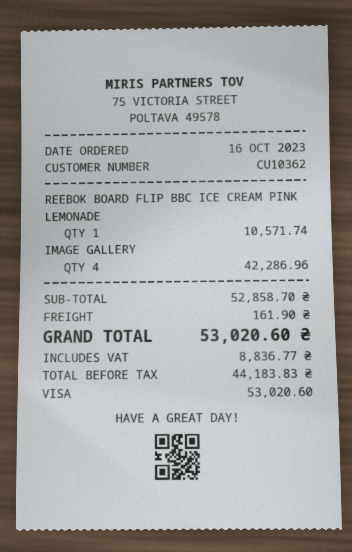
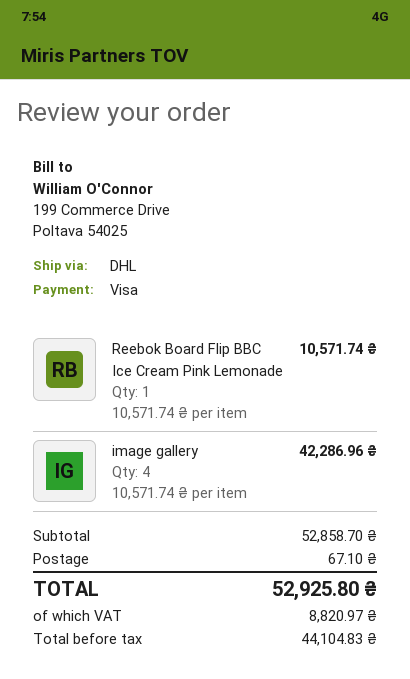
shipping: 161.90 -> 67.10
net: 44183.83 -> 44104.83
tax: 8836.77 -> 8820.97
total: 53020.60 -> 52925.80

